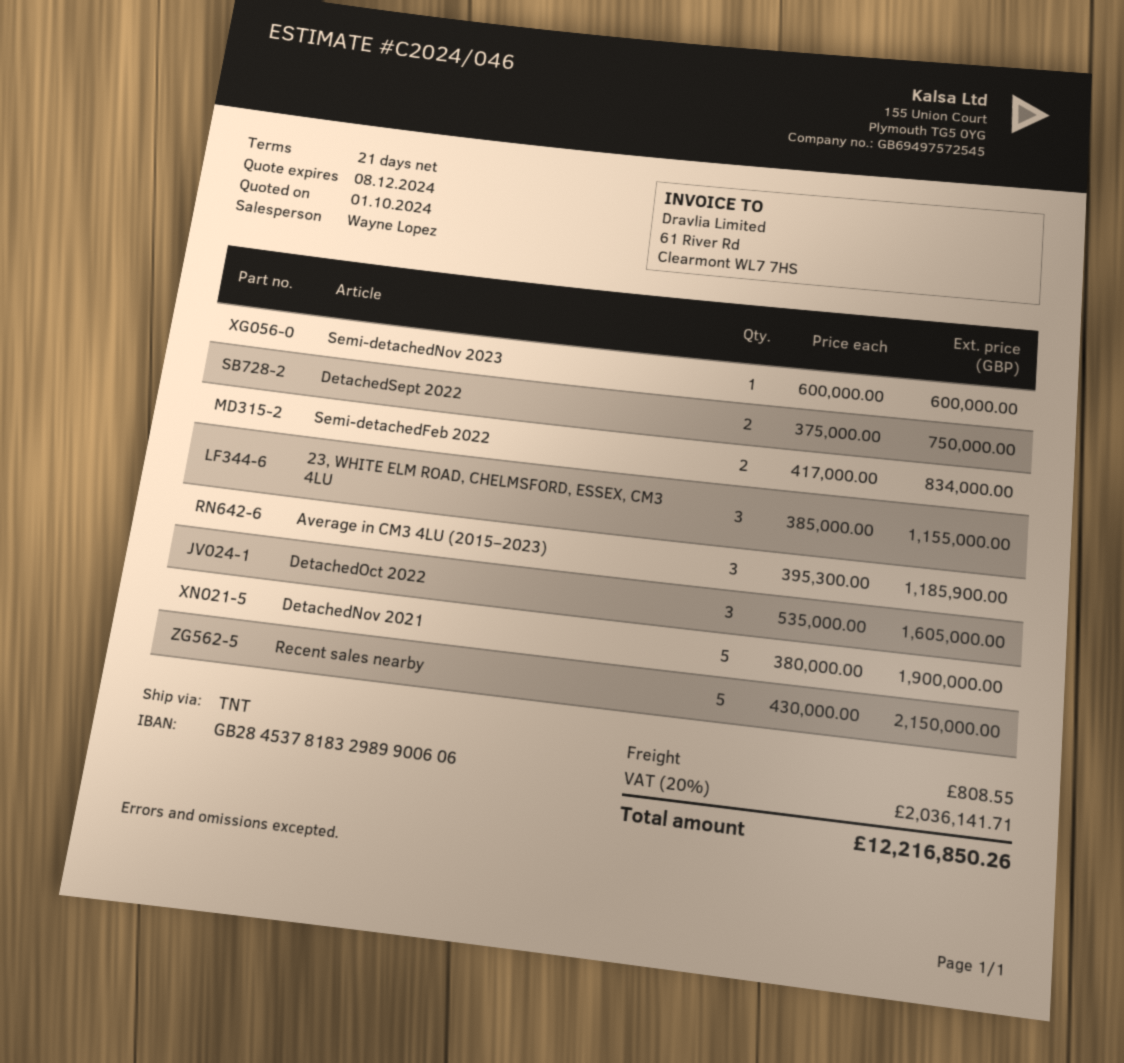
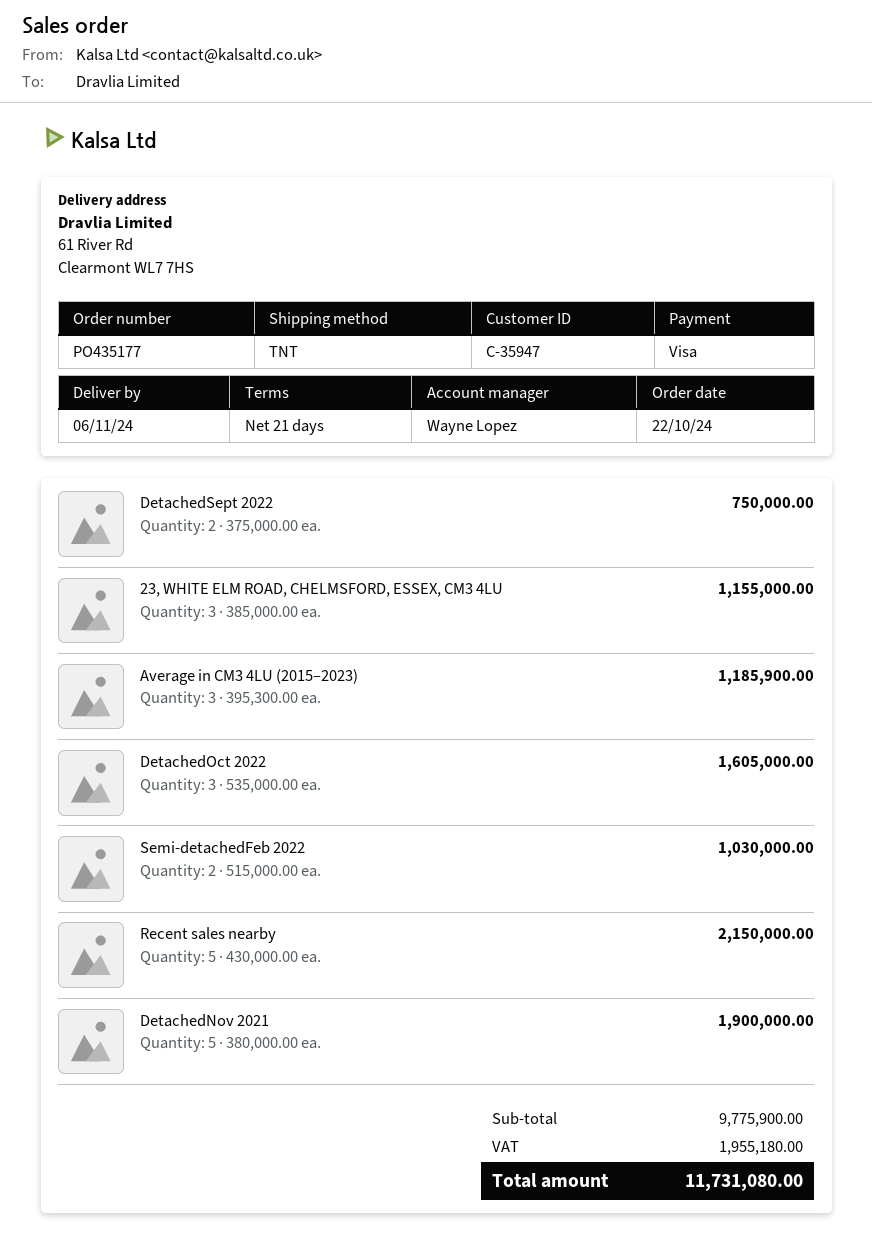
Semi-detachedNov 2023: 1 x 600000.00 = 600000.00 -> none
Semi-detachedFeb 2022: 2 x 417000.00 = 834000.00 -> 2 x 515000.00 = 1030000.00
shipping: 808.55 -> none
tax: 2036141.71 -> 1955180.00
total: 12216850.26 -> 11731080.00

